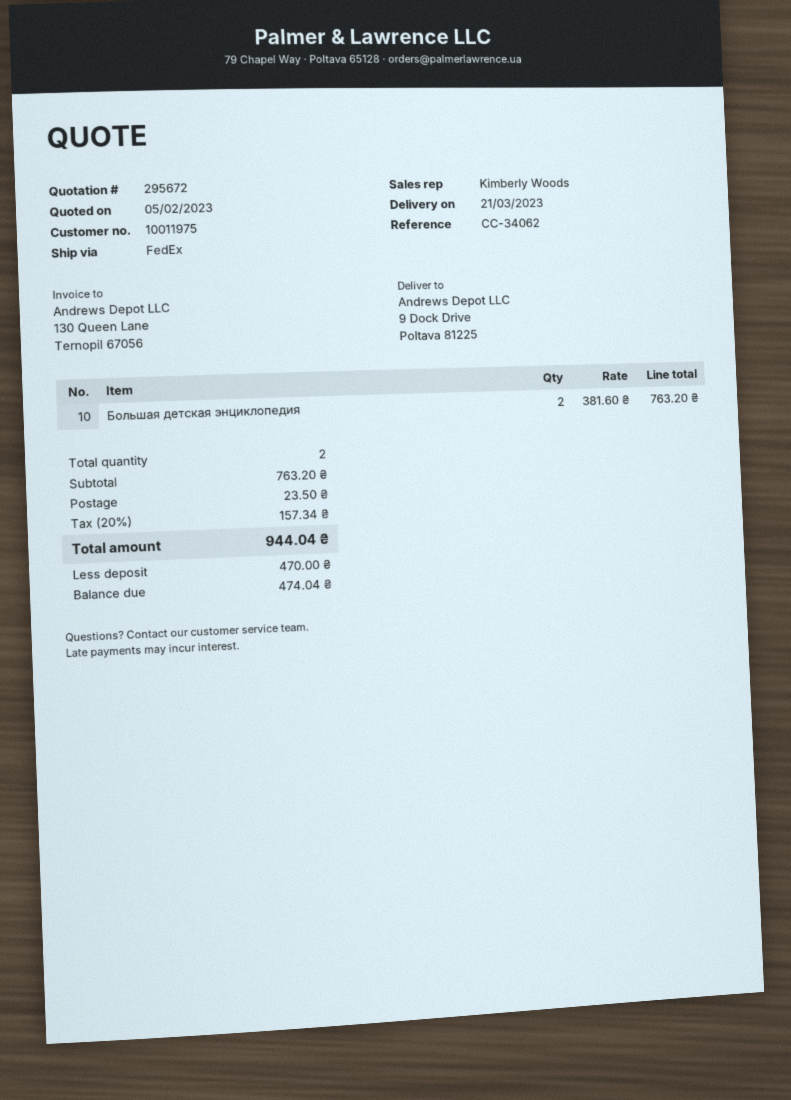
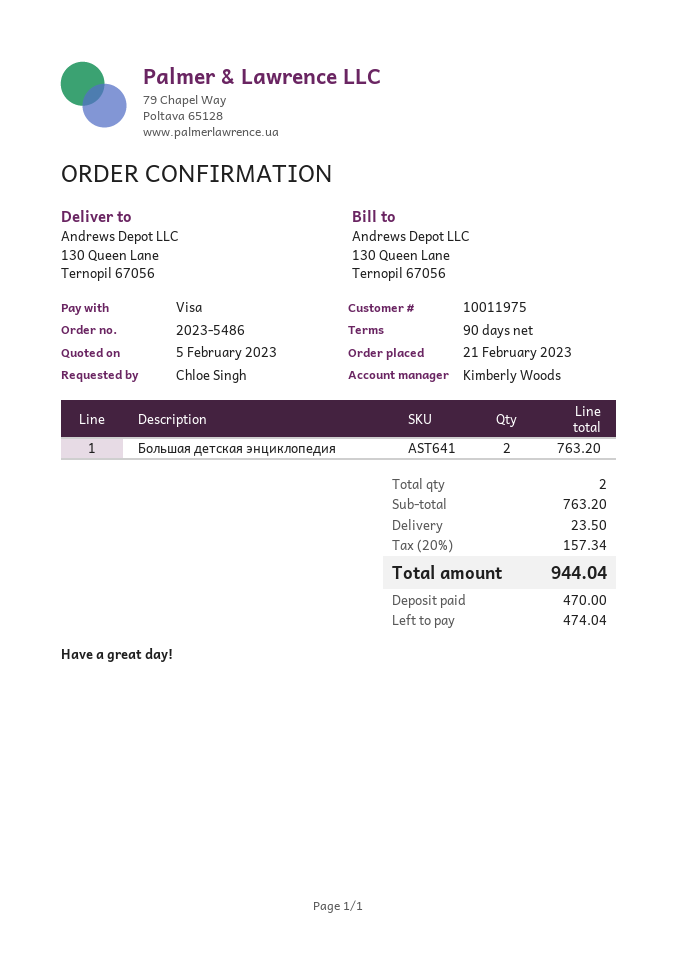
ship to: 9 Dock Drive, Poltava 81225 -> 130 Queen Lane, Ternopil 67056

